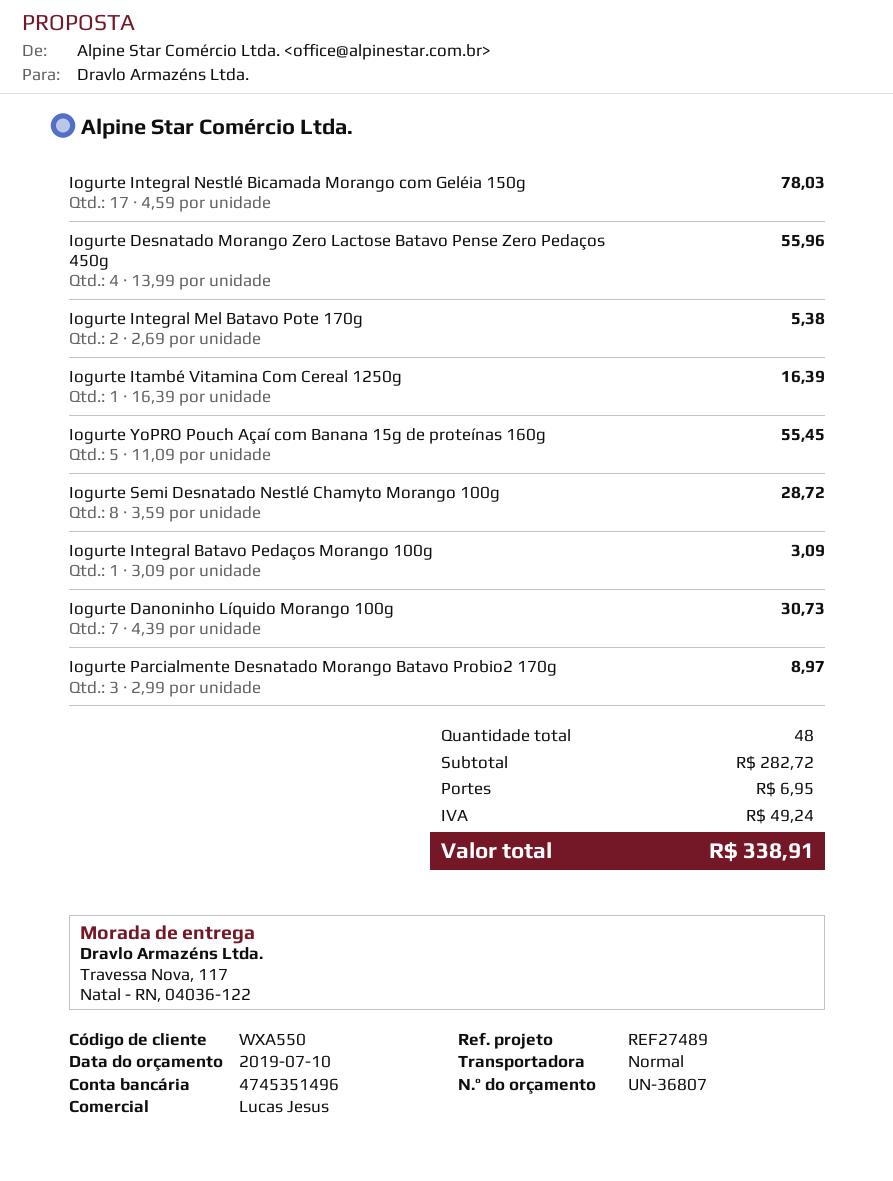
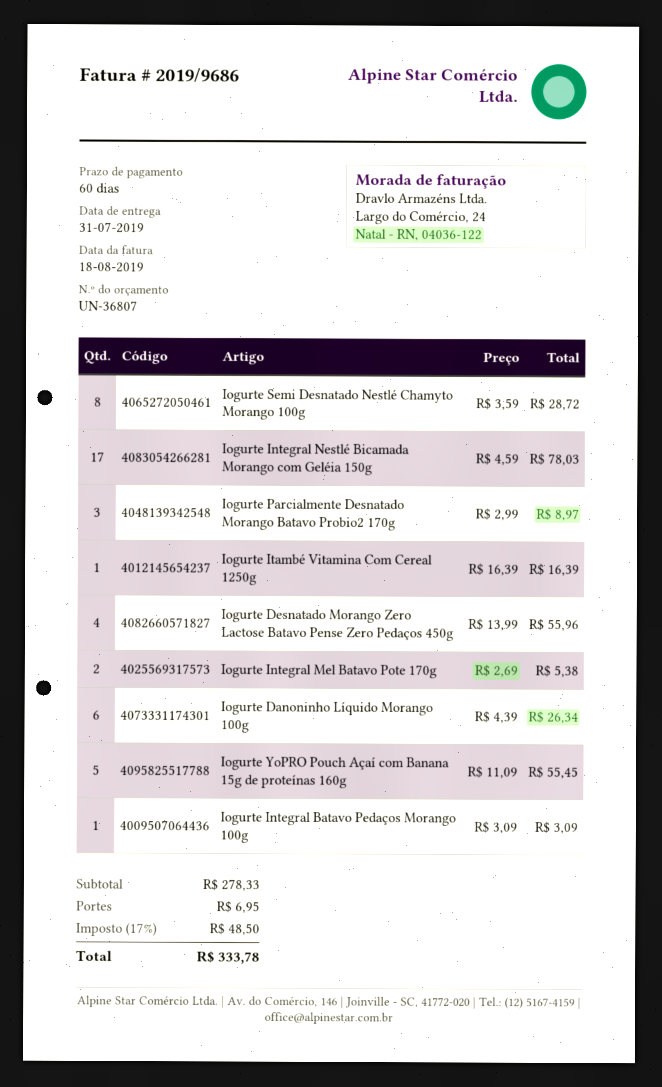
Iogurte Danoninho Líquido Morango 100g: 7 x 4.39 = 30.73 -> 6 x 4.39 = 26.34
subtotal: 282.72 -> 278.33
tax: 49.24 -> 48.50
total: 338.91 -> 333.78

